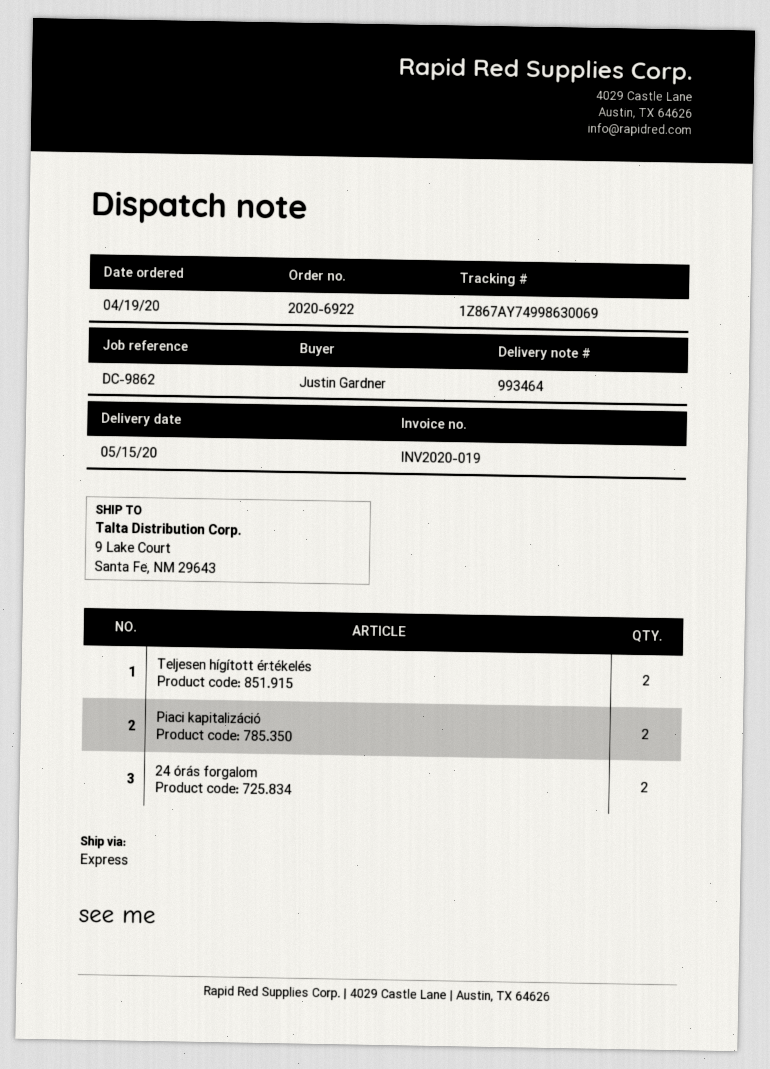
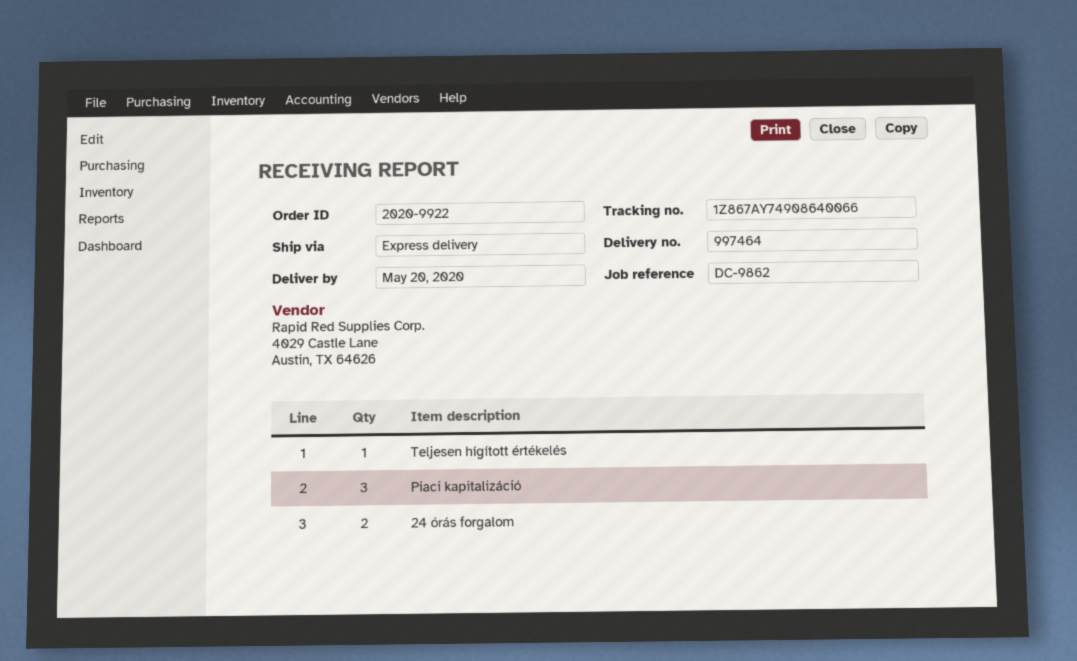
order number: 2020-6922 -> 2020-9922
delivery note number: 993464 -> 997464
delivery date: 2020-05-15 -> 2020-05-20
tracking number: 1Z867AY74998630069 -> 1Z867AY74908640066
Teljesen hígított értékelés: 2 -> 1
Piaci kapitalizáció: 2 -> 3

